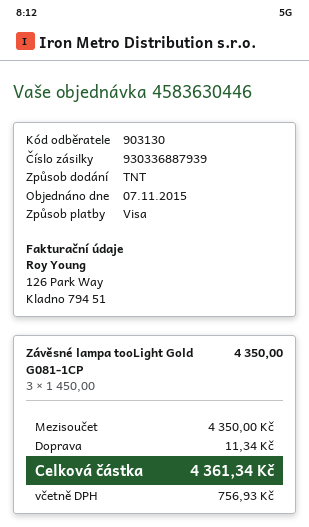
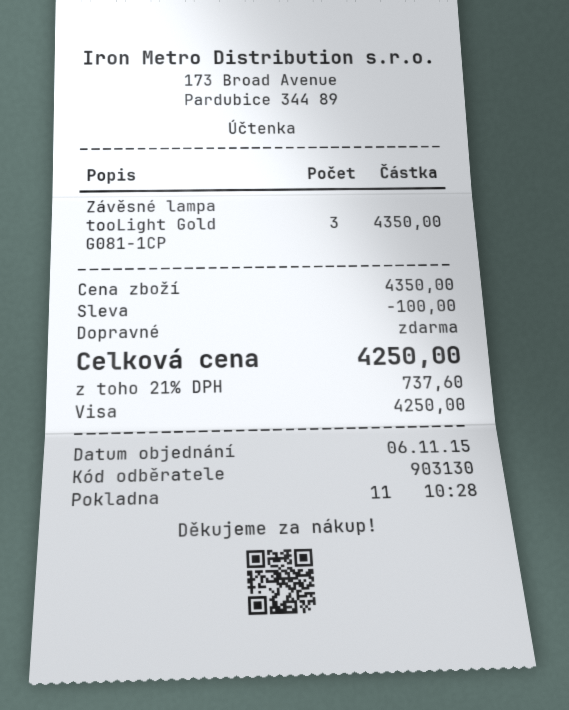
order date: 2015-11-07 -> 2015-11-06
discount: none -> 100.00
shipping: 11.34 -> 0.00
tax: 756.93 -> 737.60
total: 4361.34 -> 4250.00

